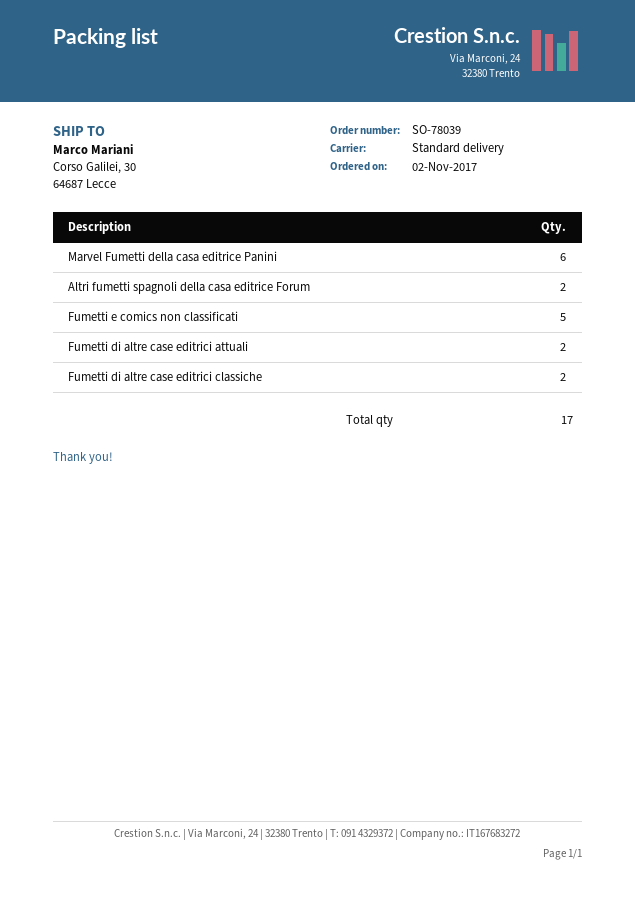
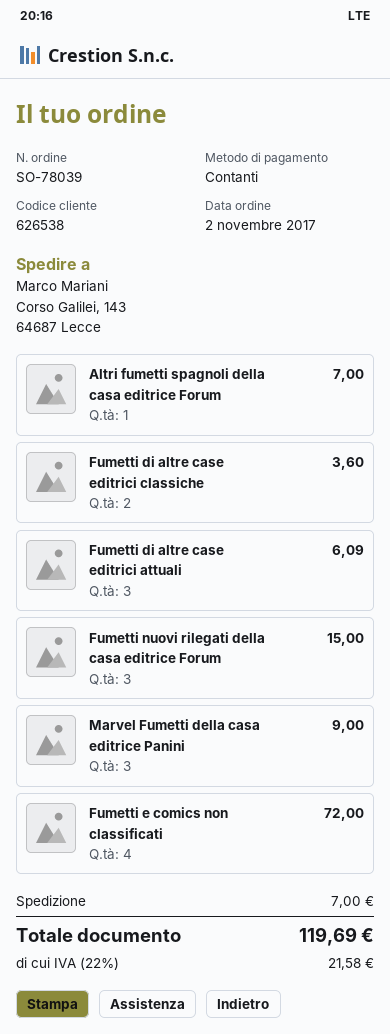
ship to: Corso Galilei, 30, 64687 Lecce -> Corso Galilei, 143, 64687 Lecce
Marvel Fumetti della casa editrice Panini: 6 -> 3
Altri fumetti spagnoli della casa editrice Forum: 2 -> 1
Fumetti e comics non classificati: 5 -> 4
Fumetti di altre case editrici attuali: 2 -> 3
Fumetti nuovi rilegati della casa editrice Forum: none -> 3

